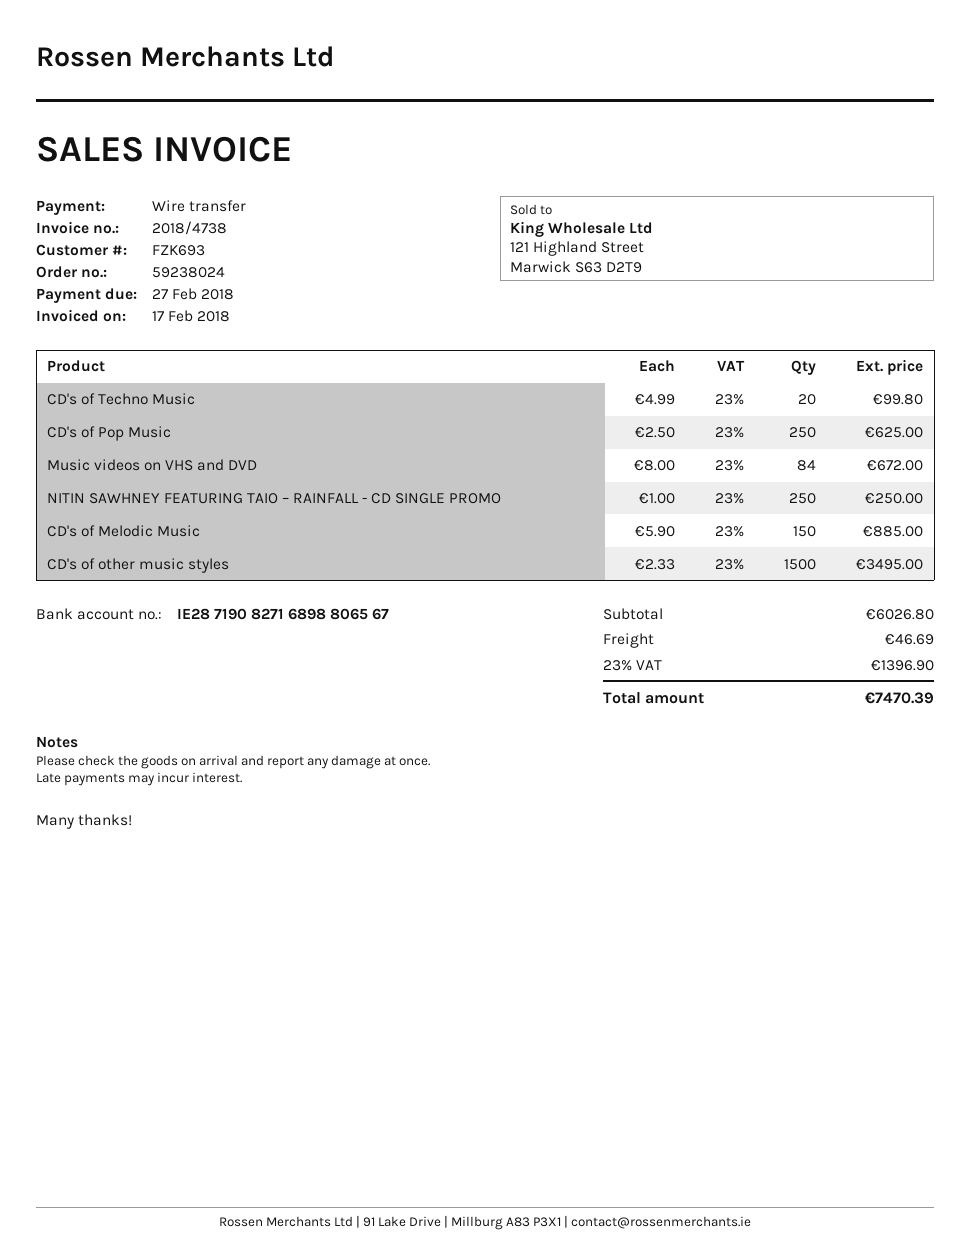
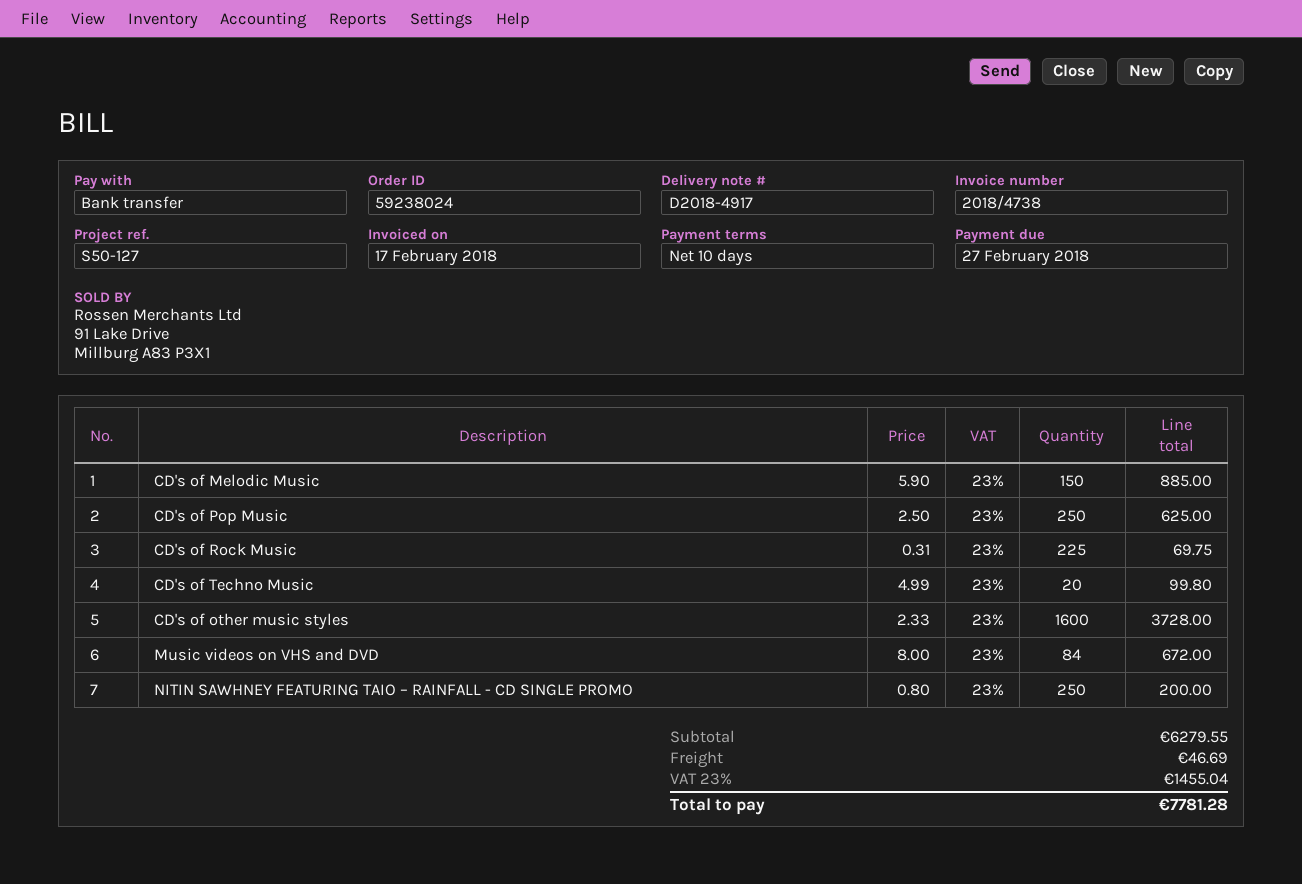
NITIN SAWHNEY FEATURING TAIO – RAINFALL - CD SINGLE PROMO: 250 x 1.00 = 250.00 -> 250 x 0.80 = 200.00
CD's of other music styles: 1500 x 2.33 = 3495.00 -> 1600 x 2.33 = 3728.00
CD's of Rock Music: none -> 225 x 0.31 = 69.75
subtotal: 6026.80 -> 6279.55
tax: 23% = 1396.90 -> 23% = 1455.04
total: 7470.39 -> 7781.28

